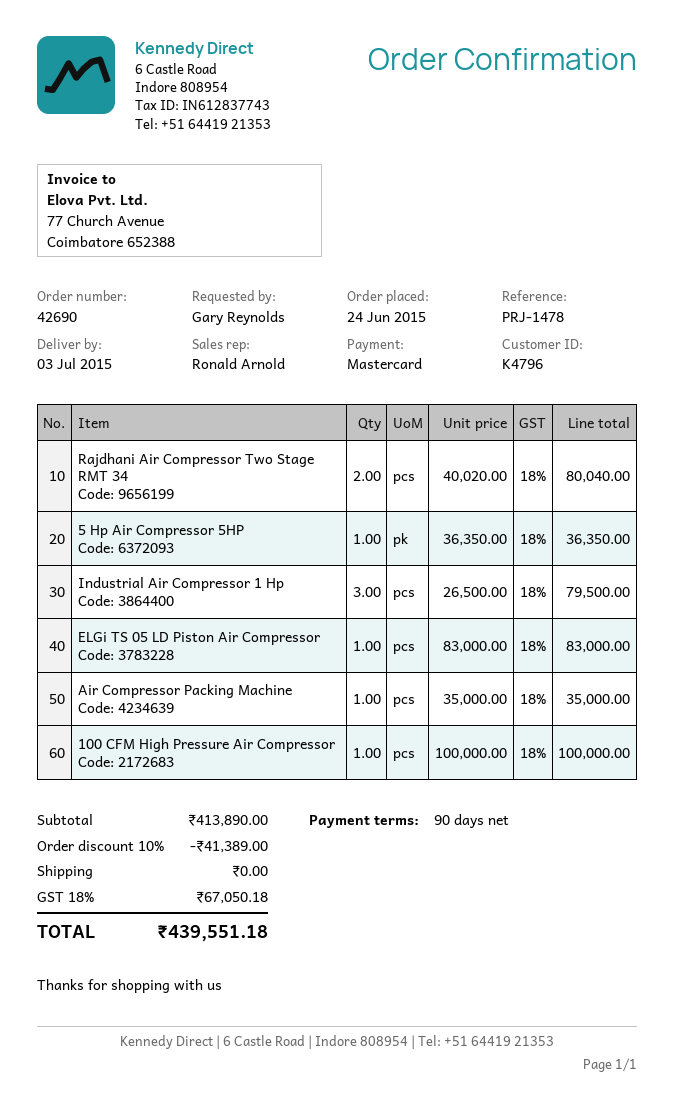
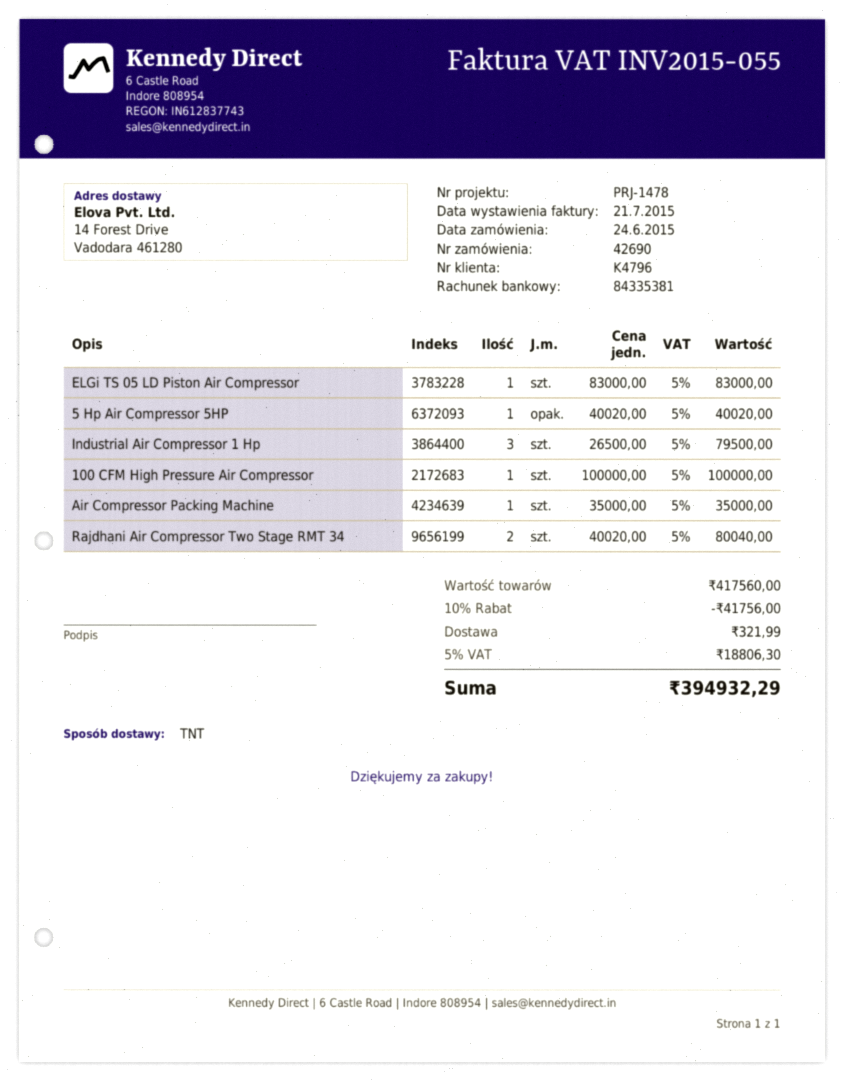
5 Hp Air Compressor 5HP: 1 x 36350.00 = 36350.00 -> 1 x 40020.00 = 40020.00
subtotal: 413890.00 -> 417560.00
discount: 10% = 41389.00 -> 10% = 41756.00
shipping: 0.00 -> 321.99
tax: 18% = 67050.18 -> 5% = 18806.30
total: 439551.18 -> 394932.29

